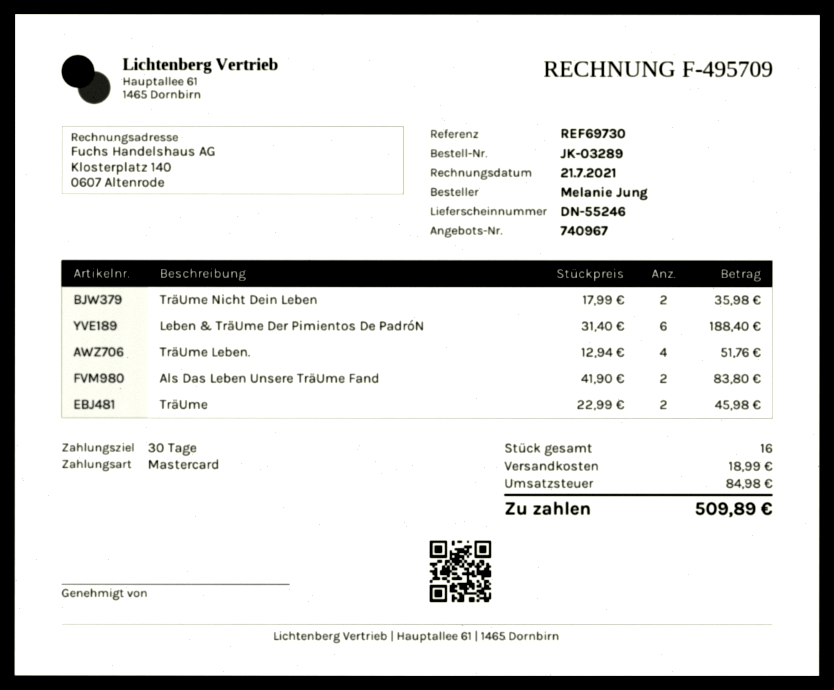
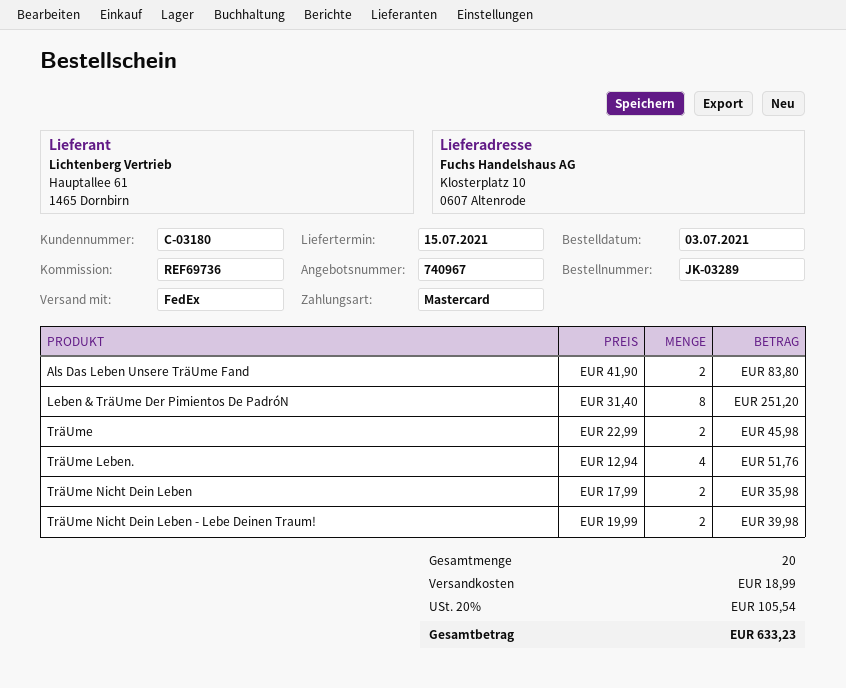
reference: REF69730 -> REF69736
Leben & TräUme Der Pimientos De PadróN: 6 x 31.40 = 188.40 -> 8 x 31.40 = 251.20
TräUme Nicht Dein Leben - Lebe Deinen Traum!: none -> 2 x 19.99 = 39.98
total quantity: 16 -> 20
tax: 84.98 -> 105.54
total: 509.89 -> 633.23

